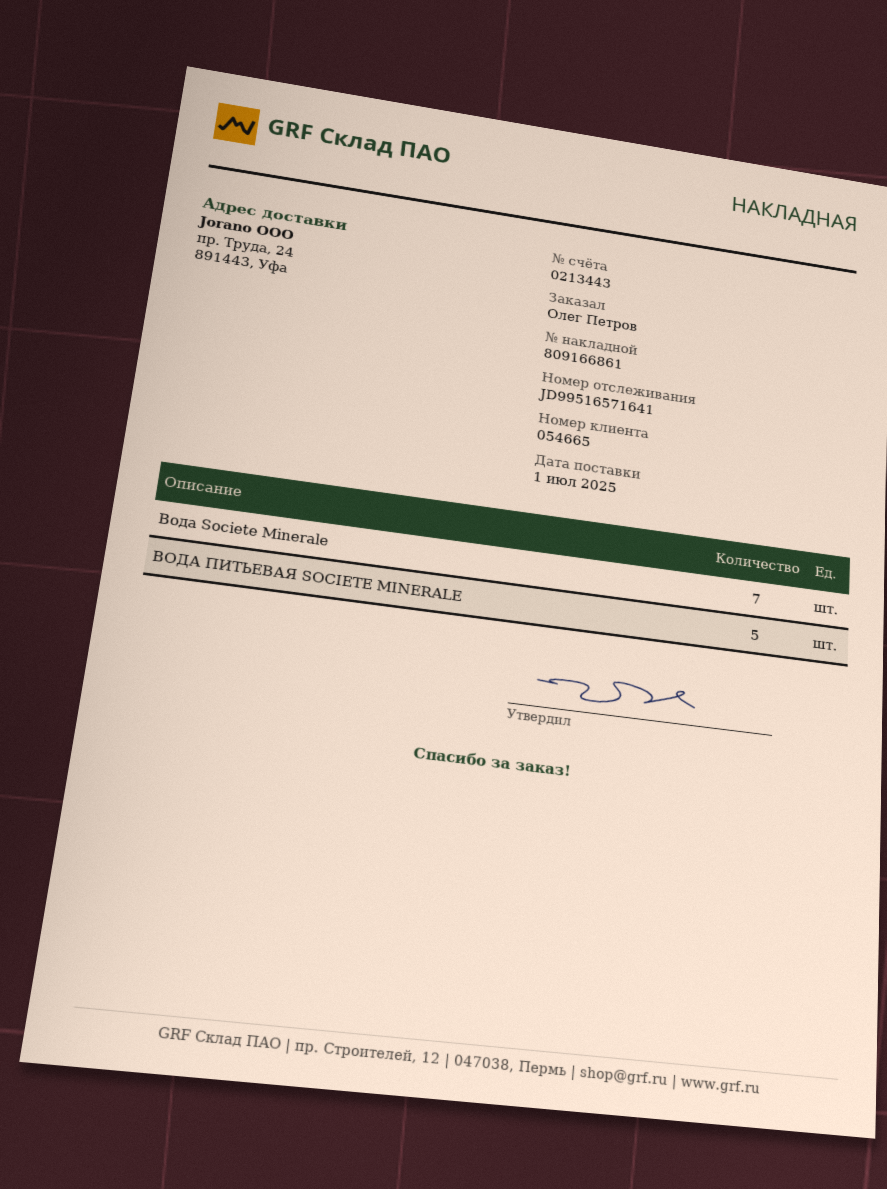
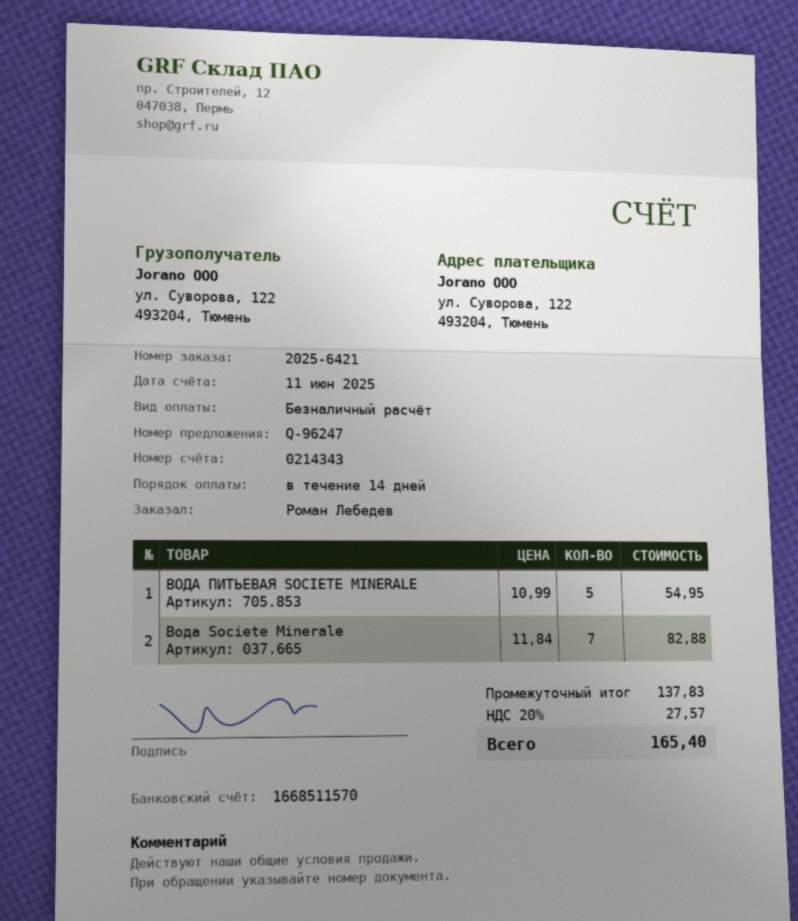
invoice number: 0213443 -> 0214343
ordered by: Олег Петров -> Роман Лебедев
ship to: пр. Труда, 24, 891443, Уфа -> ул. Суворова, 122, 493204, Тюмень

